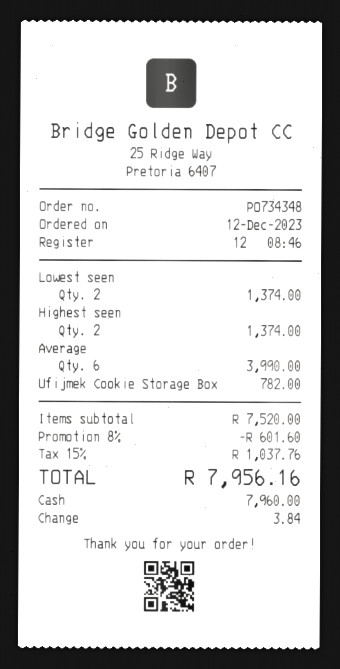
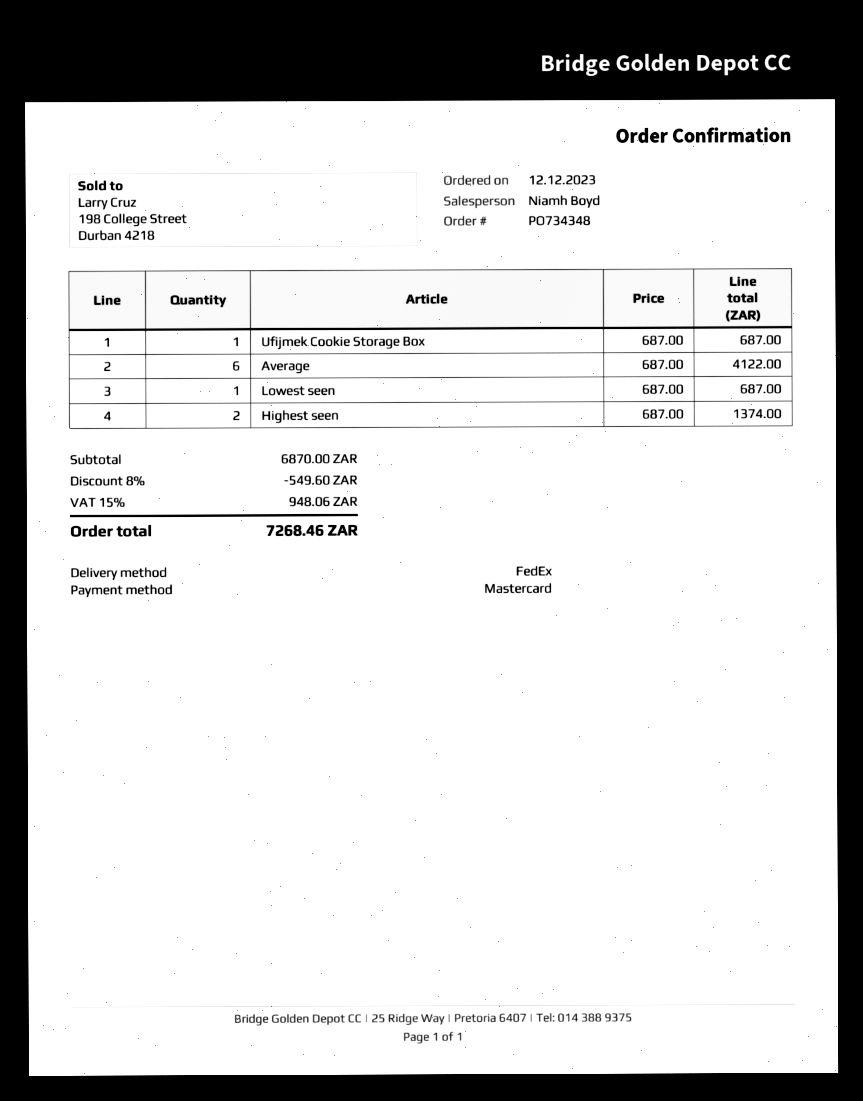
payment method: cash -> Mastercard
Lowest seen: 2 for 1374.00 -> 1 for 687.00
Average: 6 for 3990.00 -> 6 for 4122.00
Ufijmek Cookie Storage Box: 1 for 782.00 -> 1 for 687.00
subtotal: 7520.00 -> 6870.00
discount: 8% = 601.60 -> 8% = 549.60
tax: 15% = 1037.76 -> 15% = 948.06
total: 7956.16 -> 7268.46

